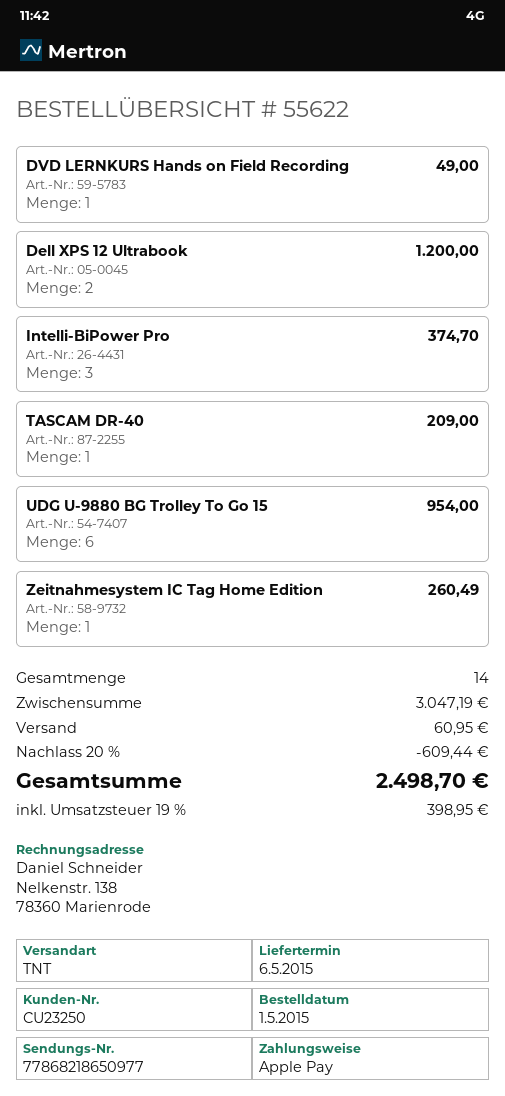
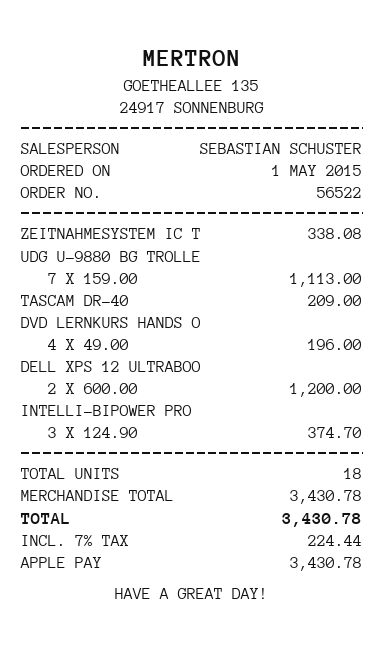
order number: 55622 -> 56522
DVD LERNKURS Hands on Field Recording: 1 for 49.00 -> 4 for 196.00
UDG U-9880 BG Trolley To Go 15: 6 for 954.00 -> 7 for 1113.00
Zeitnahmesystem IC Tag Home Edition: 1 for 260.49 -> 1 for 338.08
total quantity: 14 -> 18
subtotal: 3047.19 -> 3430.78
discount: 20% = 609.44 -> none
shipping: 60.95 -> none
tax: 19% = 398.95 -> 7% = 224.44
total: 2498.70 -> 3430.78

